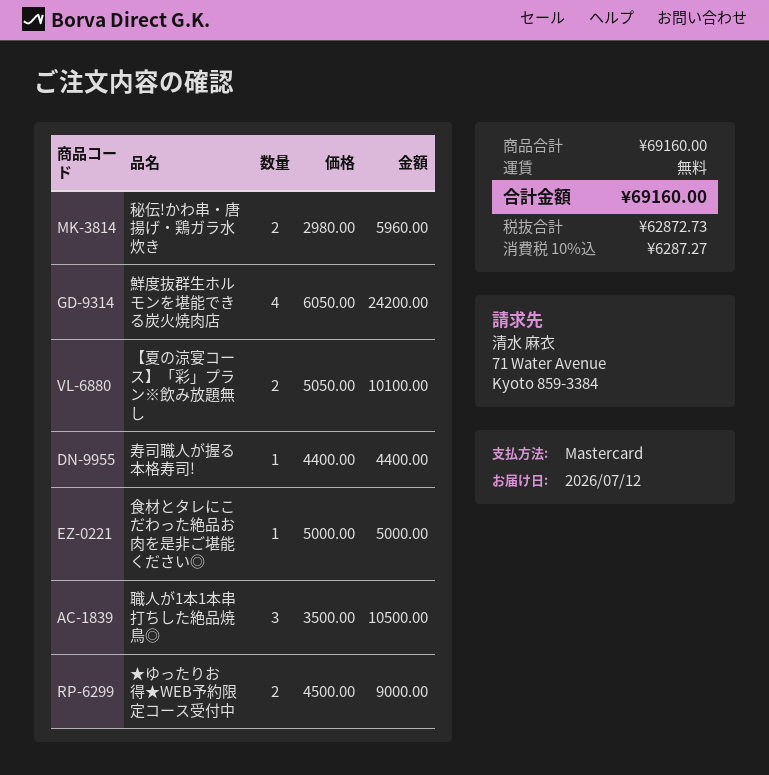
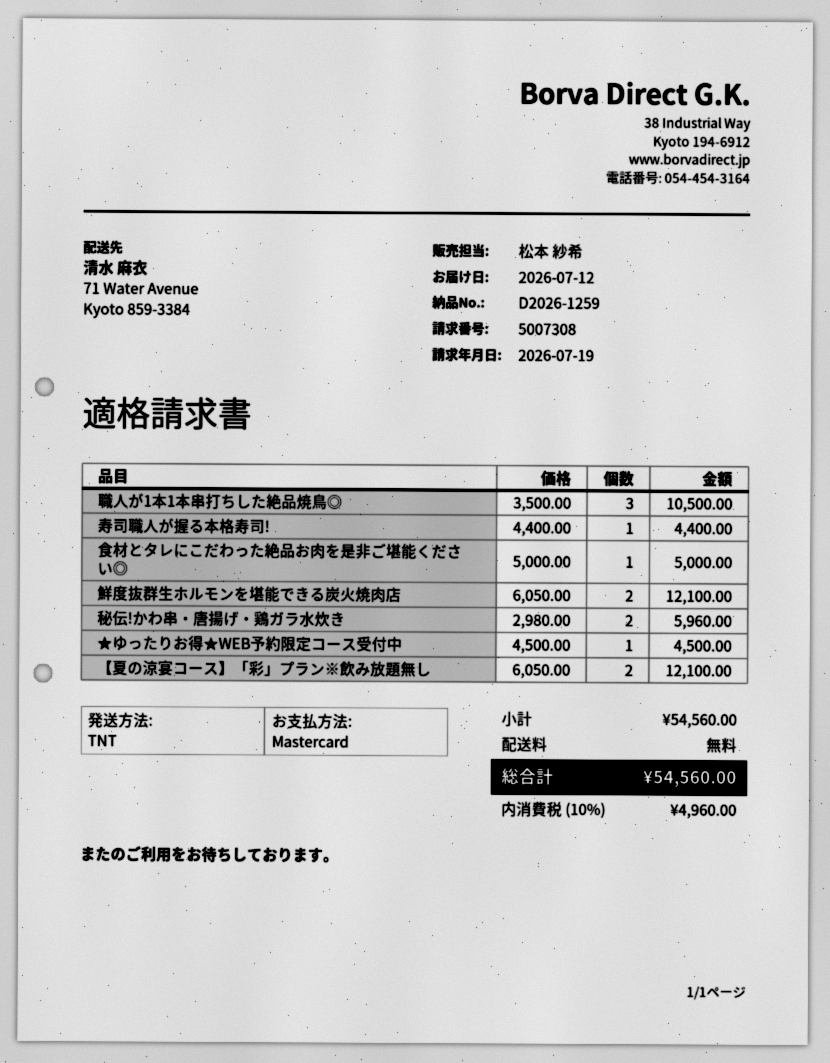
鮮度抜群生ホルモンを堪能できる炭火焼肉店: 4 x 6050.00 = 24200.00 -> 2 x 6050.00 = 12100.00
【夏の涼宴コース】「彩」プラン※飲み放題無し: 2 x 5050.00 = 10100.00 -> 2 x 6050.00 = 12100.00
★ゆったりお得★WEB予約限定コース受付中: 2 x 4500.00 = 9000.00 -> 1 x 4500.00 = 4500.00
subtotal: 69160.00 -> 54560.00
tax: 10% = 6287.27 -> 10% = 4960.00
total: 69160.00 -> 54560.00

